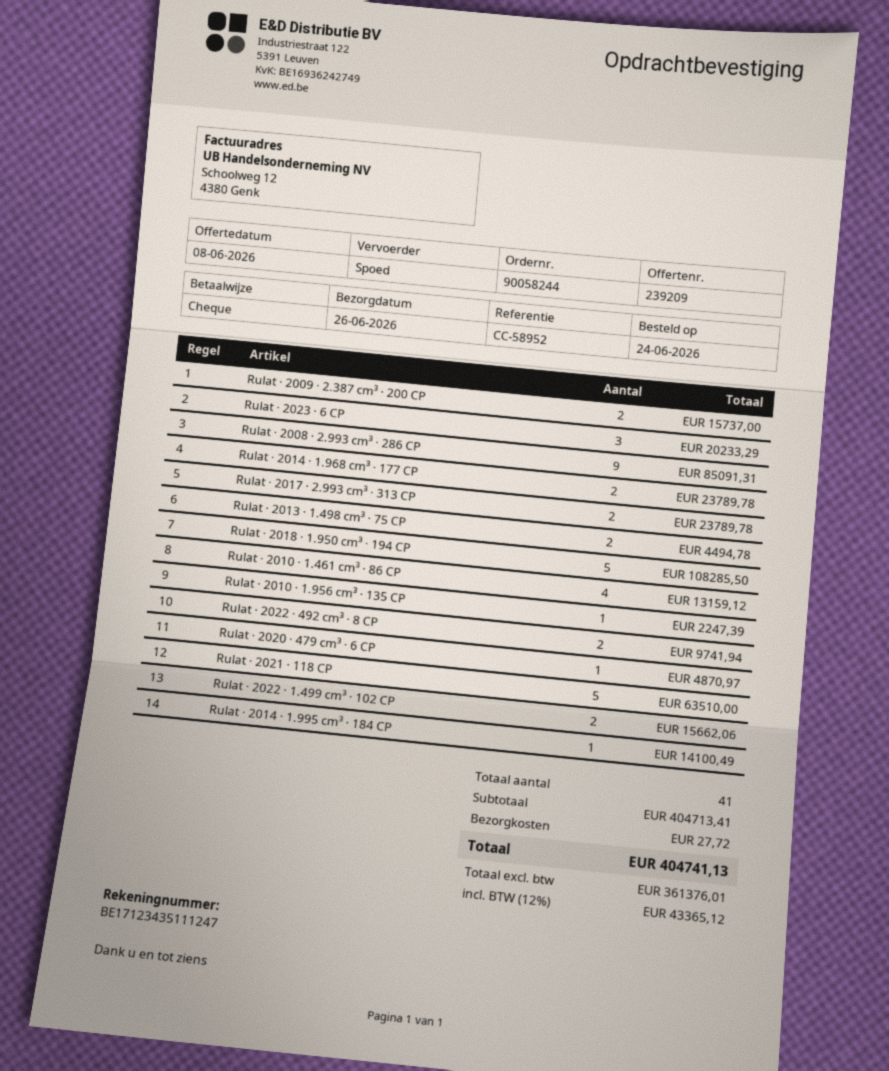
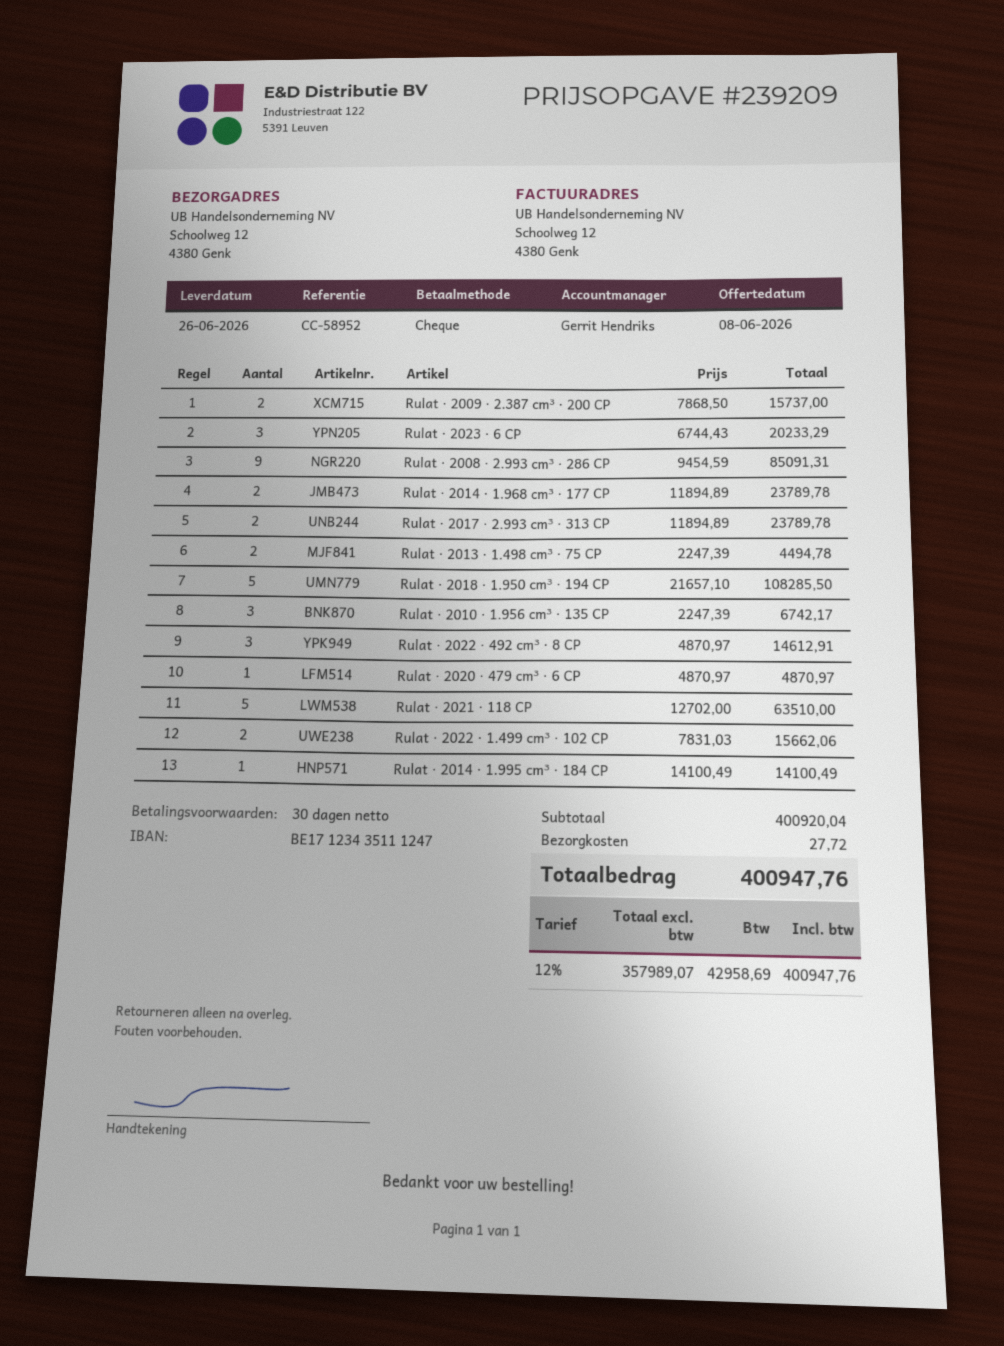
Rulat · 2010 · 1.461 cm³ · 86 CP: 4 for 13159.12 -> none
Rulat · 2010 · 1.956 cm³ · 135 CP: 1 for 2247.39 -> 3 for 6742.17
Rulat · 2022 · 492 cm³ · 8 CP: 2 for 9741.94 -> 3 for 14612.91
subtotal: 404713.41 -> 400920.04
net: 361376.01 -> 357989.07
tax: 12% = 43365.12 -> 12% = 42958.69
total: 404741.13 -> 400947.76

